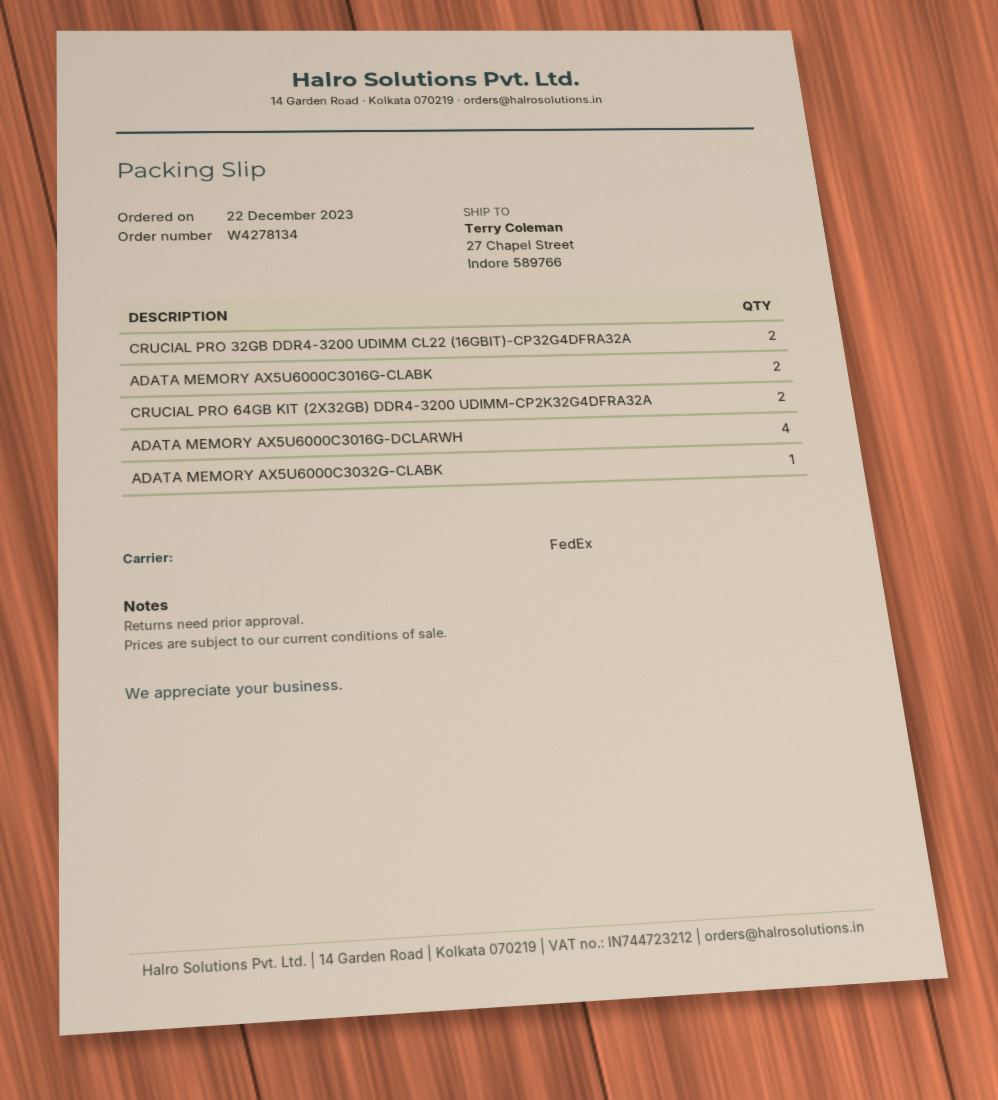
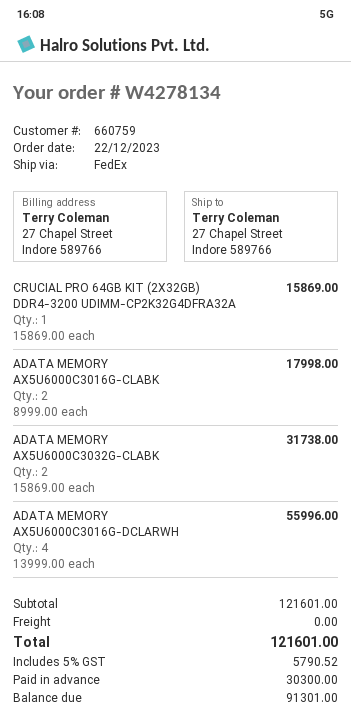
CRUCIAL PRO 32GB DDR4-3200 UDIMM CL22 (16GBIT)-CP32G4DFRA32A: 2 -> none
CRUCIAL PRO 64GB KIT (2X32GB) DDR4-3200 UDIMM-CP2K32G4DFRA32A: 2 -> 1
ADATA MEMORY AX5U6000C3032G-CLABK: 1 -> 2

